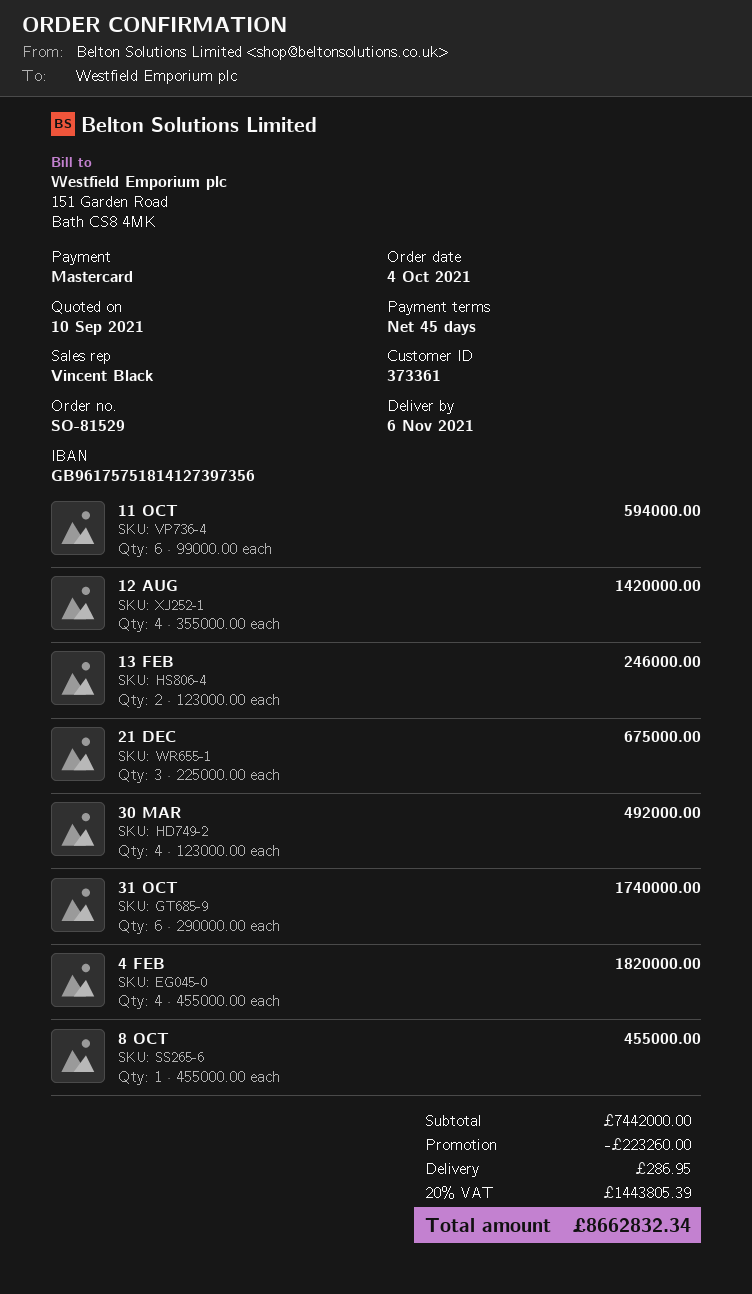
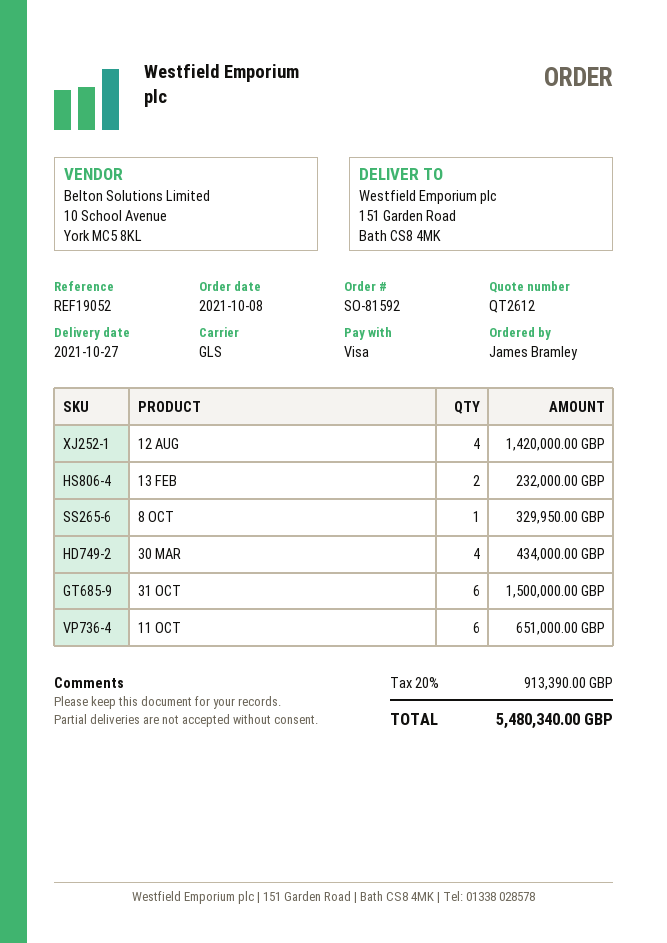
order number: SO-81529 -> SO-81592
order date: 2021-10-04 -> 2021-10-08
delivery date: 2021-11-06 -> 2021-10-27
payment method: Mastercard -> Visa
11 OCT: 6 for 594000.00 -> 6 for 651000.00
13 FEB: 2 for 246000.00 -> 2 for 232000.00
21 DEC: 3 for 675000.00 -> none
30 MAR: 4 for 492000.00 -> 4 for 434000.00
31 OCT: 6 for 1740000.00 -> 6 for 1500000.00
4 FEB: 4 for 1820000.00 -> none
8 OCT: 1 for 455000.00 -> 1 for 329950.00
discount: 223260.00 -> none
shipping: 286.95 -> none
tax: 20% = 1443805.39 -> 20% = 913390.00
total: 8662832.34 -> 5480340.00

